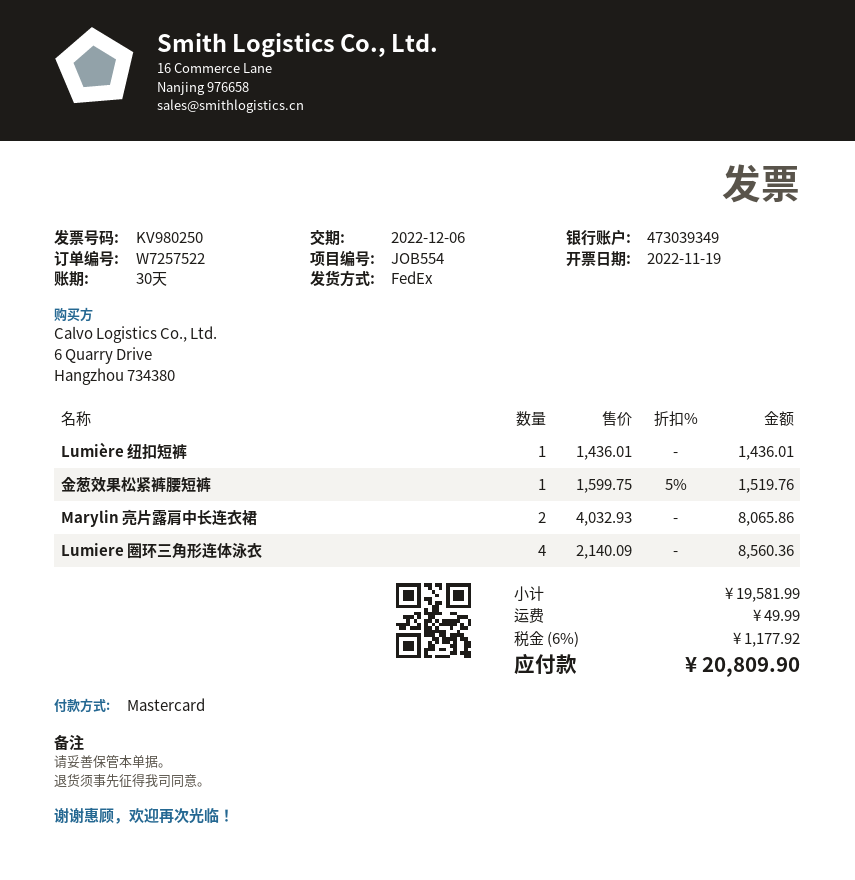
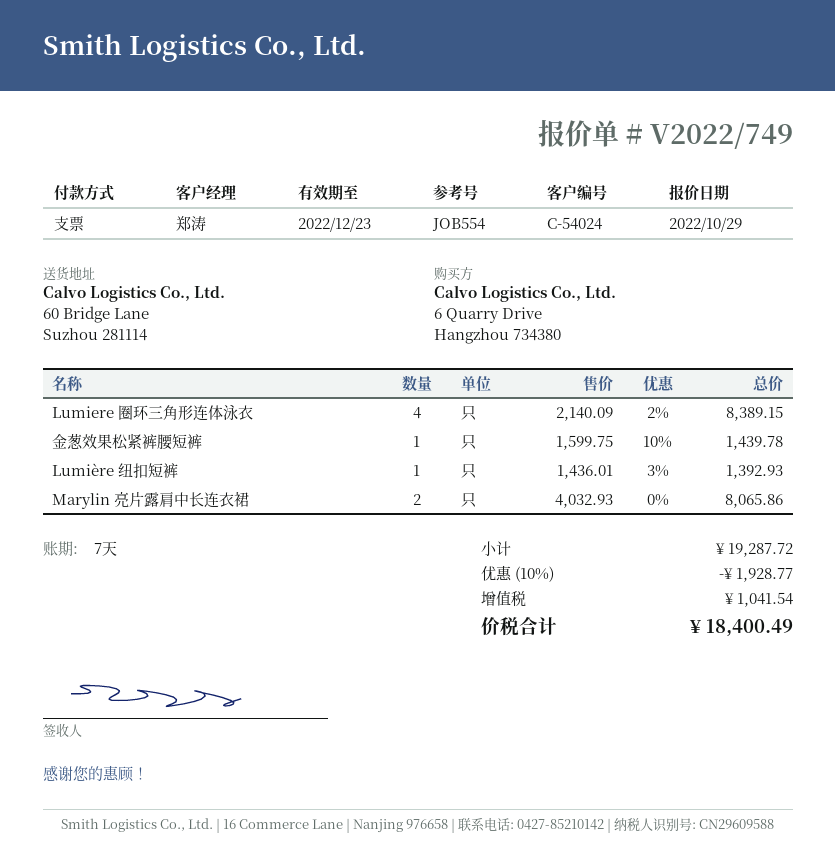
payment terms: 30 days -> 7 days
payment method: Mastercard -> cheque
Lumière 纽扣短裤: 1 x 1436.01 = 1436.01 -> 1 x 1436.01 - 3% = 1392.93
金葱效果松紧裤腰短裤: 1 x 1599.75 - 5% = 1519.76 -> 1 x 1599.75 - 10% = 1439.78
Lumiere 圈环三角形连体泳衣: 4 x 2140.09 = 8560.36 -> 4 x 2140.09 - 2% = 8389.15
subtotal: 19581.99 -> 19287.72
discount: none -> 10% = 1928.77
shipping: 49.99 -> none
tax: 1177.92 -> 1041.54
total: 20809.90 -> 18400.49

